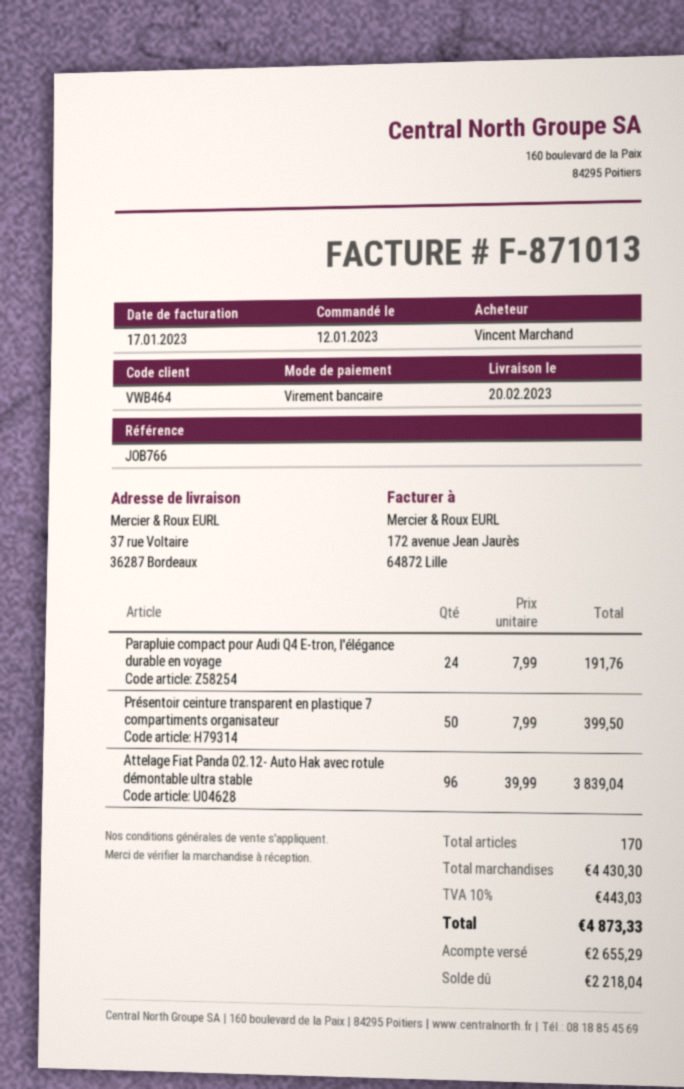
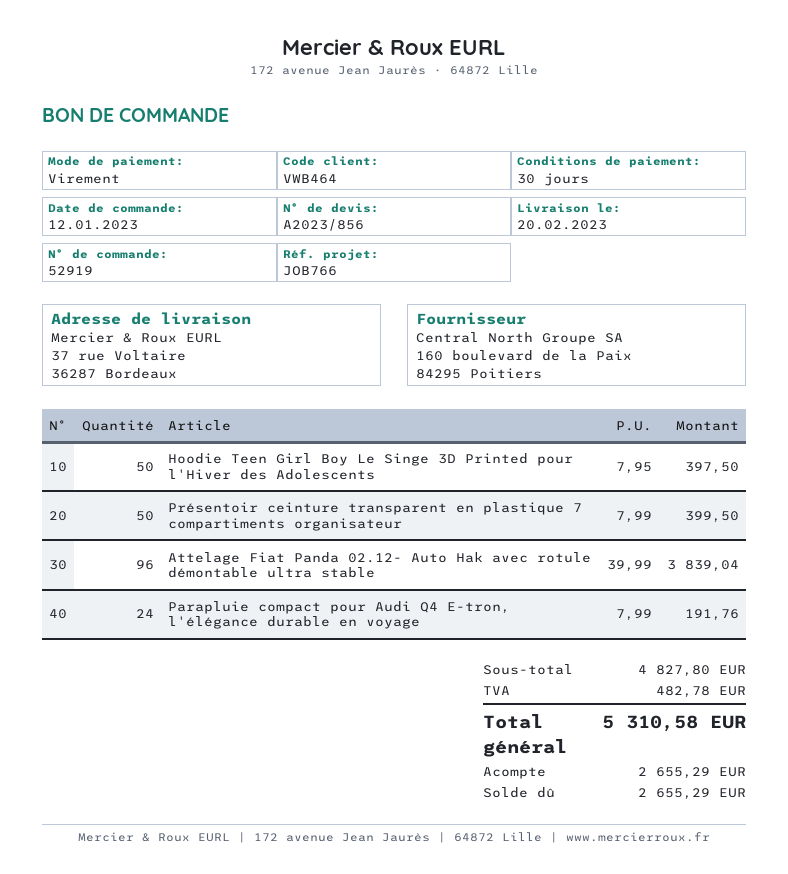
Hoodie Teen Girl Boy Le Singe 3D Printed pour l'Hiver des Adolescents: none -> 50 x 7.95 = 397.50
subtotal: 4430.30 -> 4827.80
tax: 443.03 -> 482.78
total: 4873.33 -> 5310.58
balance: 2218.04 -> 2655.29

